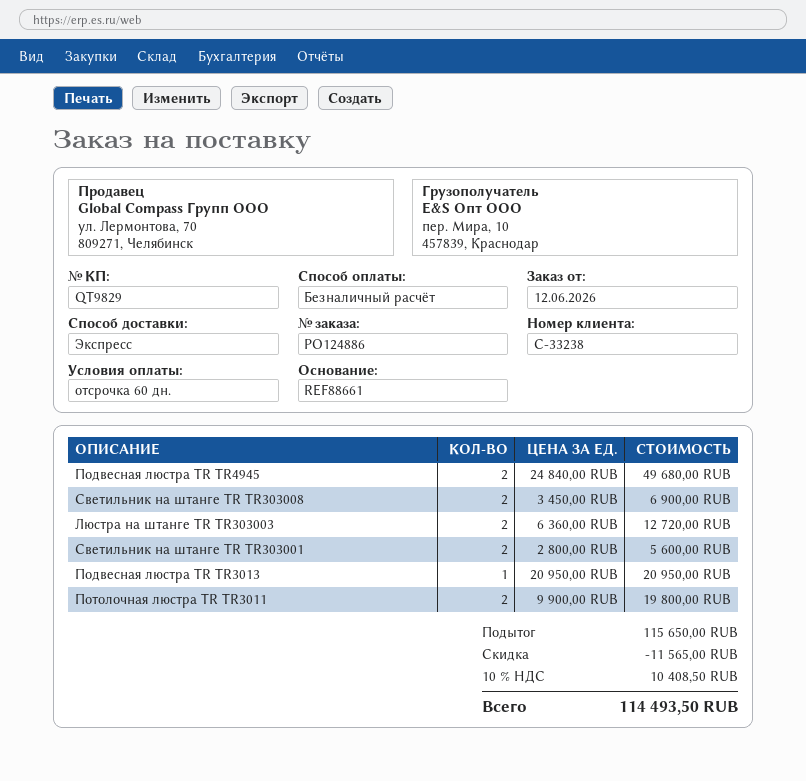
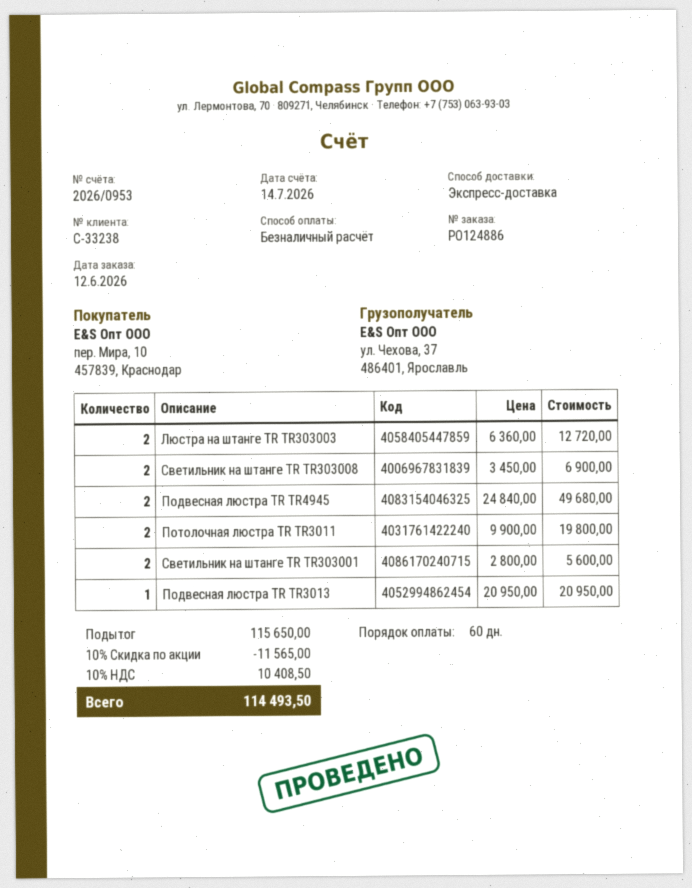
ship to: пер. Мира, 10, 457839, Краснодар -> ул. Чехова, 37, 486401, Ярославль

